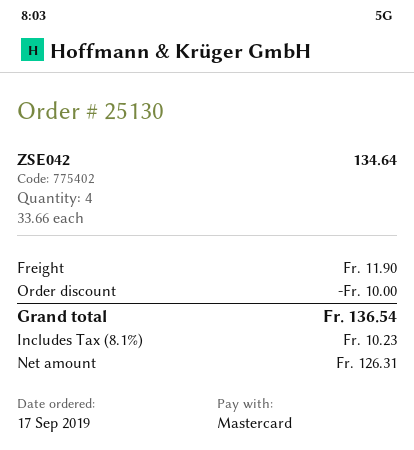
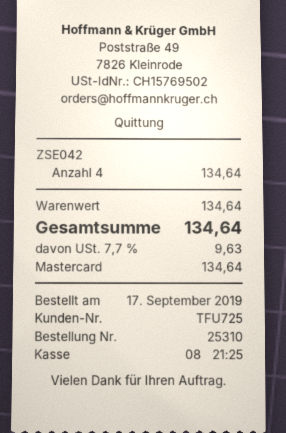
order number: 25130 -> 25310
discount: 10.00 -> none
shipping: 11.90 -> none
tax: 8.1% = 10.23 -> 7.7% = 9.63
total: 136.54 -> 134.64

